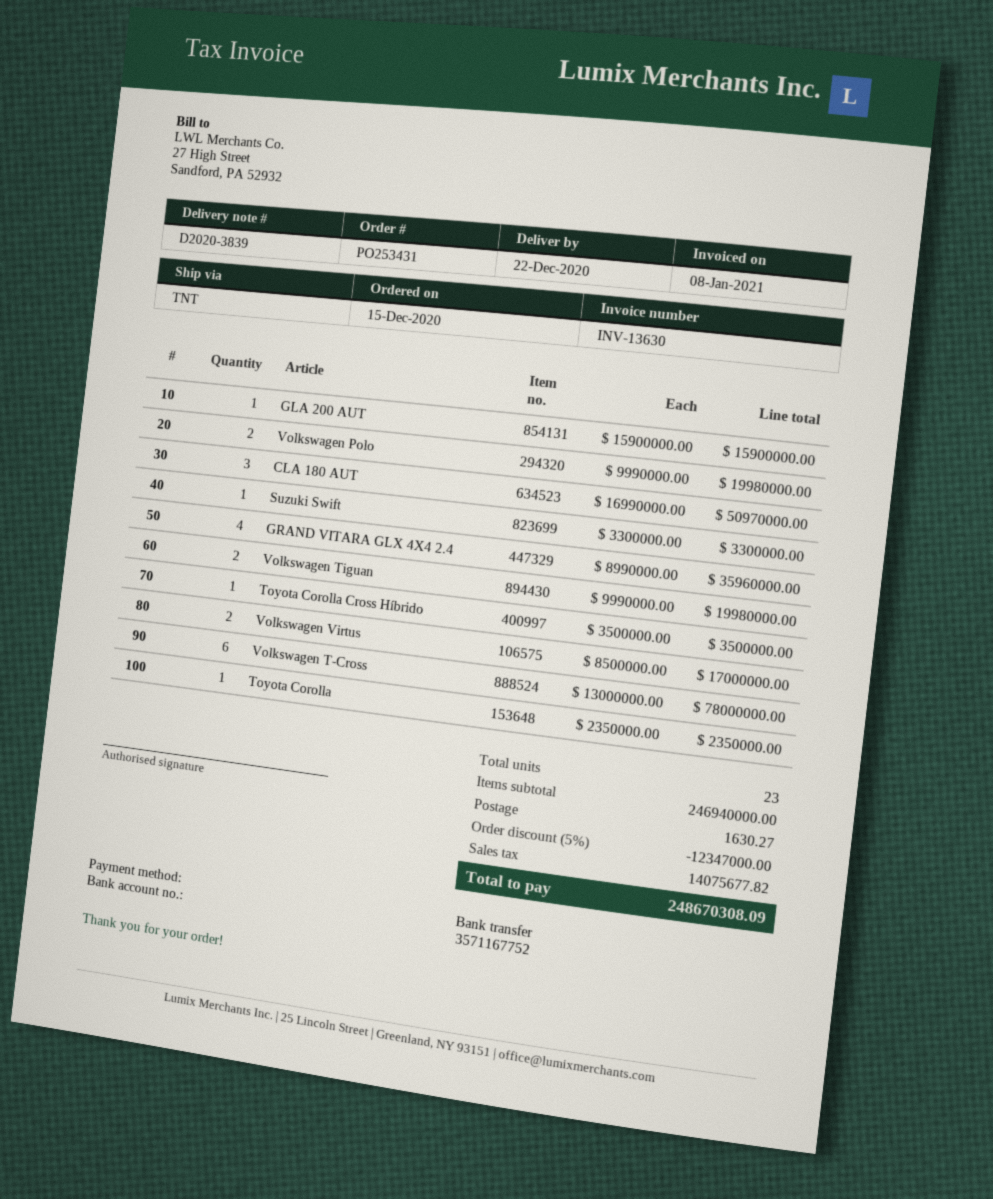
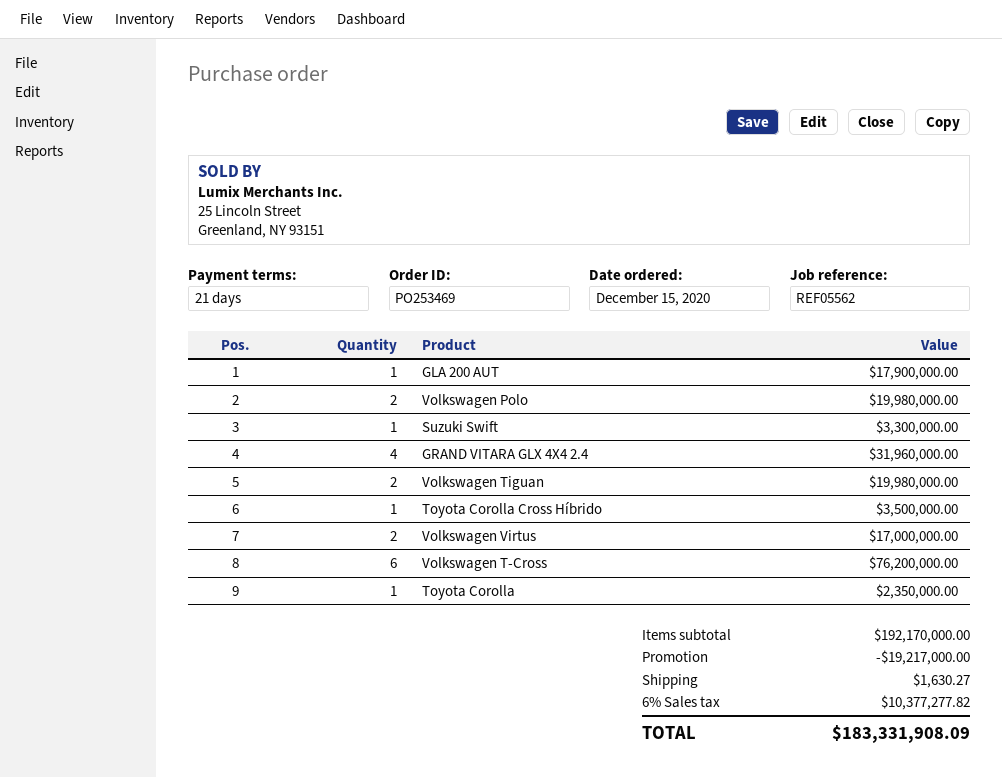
order number: PO253431 -> PO253469
GLA 200 AUT: 1 for 15900000.00 -> 1 for 17900000.00
CLA 180 AUT: 3 for 50970000.00 -> none
GRAND VITARA GLX 4X4 2.4: 4 for 35960000.00 -> 4 for 31960000.00
Volkswagen T-Cross: 6 for 78000000.00 -> 6 for 76200000.00
subtotal: 246940000.00 -> 192170000.00
discount: 12347000.00 -> 19217000.00
tax: 14075677.82 -> 10377277.82
total: 248670308.09 -> 183331908.09

